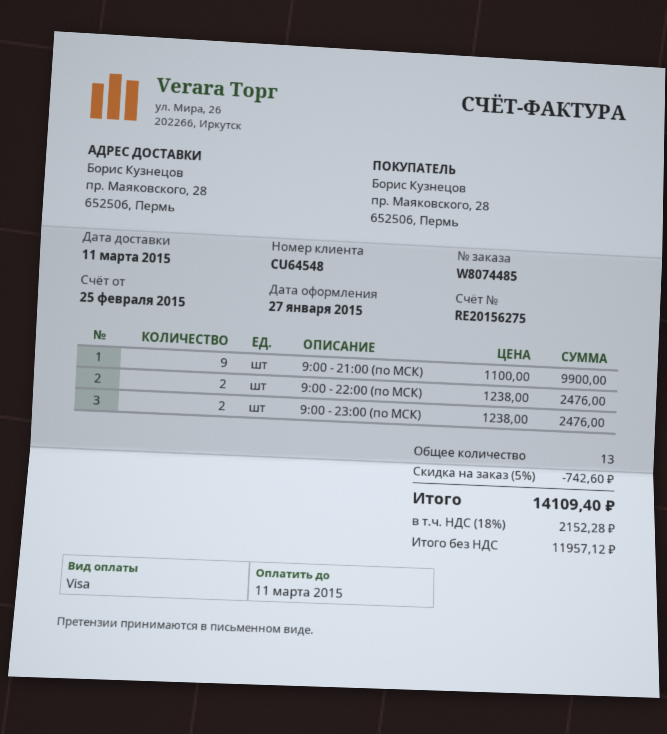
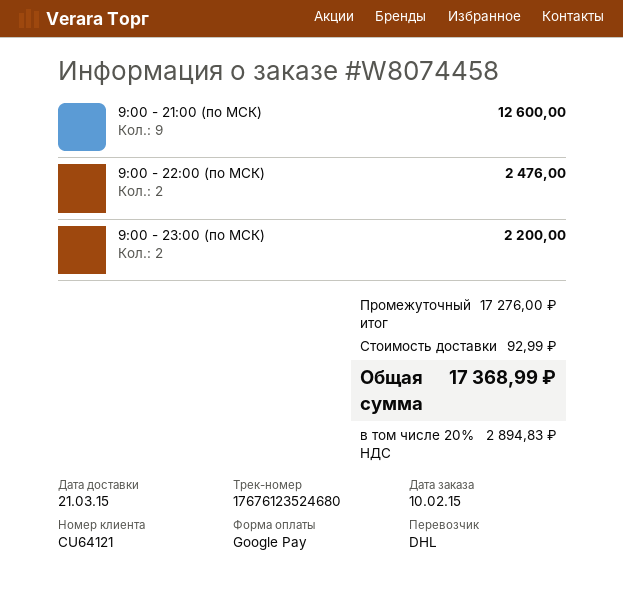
order number: W8074485 -> W8074458
order date: 2015-01-27 -> 2015-02-10
delivery date: 2015-03-11 -> 2015-03-21
customer number: CU64548 -> CU64121
payment method: Visa -> Google Pay
9:00 - 21:00 (по МСК): 9 for 9900.00 -> 9 for 12600.00
9:00 - 23:00 (по МСК): 2 for 2476.00 -> 2 for 2200.00
discount: 5% = 742.60 -> none
shipping: none -> 92.99
tax: 18% = 2152.28 -> 20% = 2894.83
total: 14109.40 -> 17368.99

